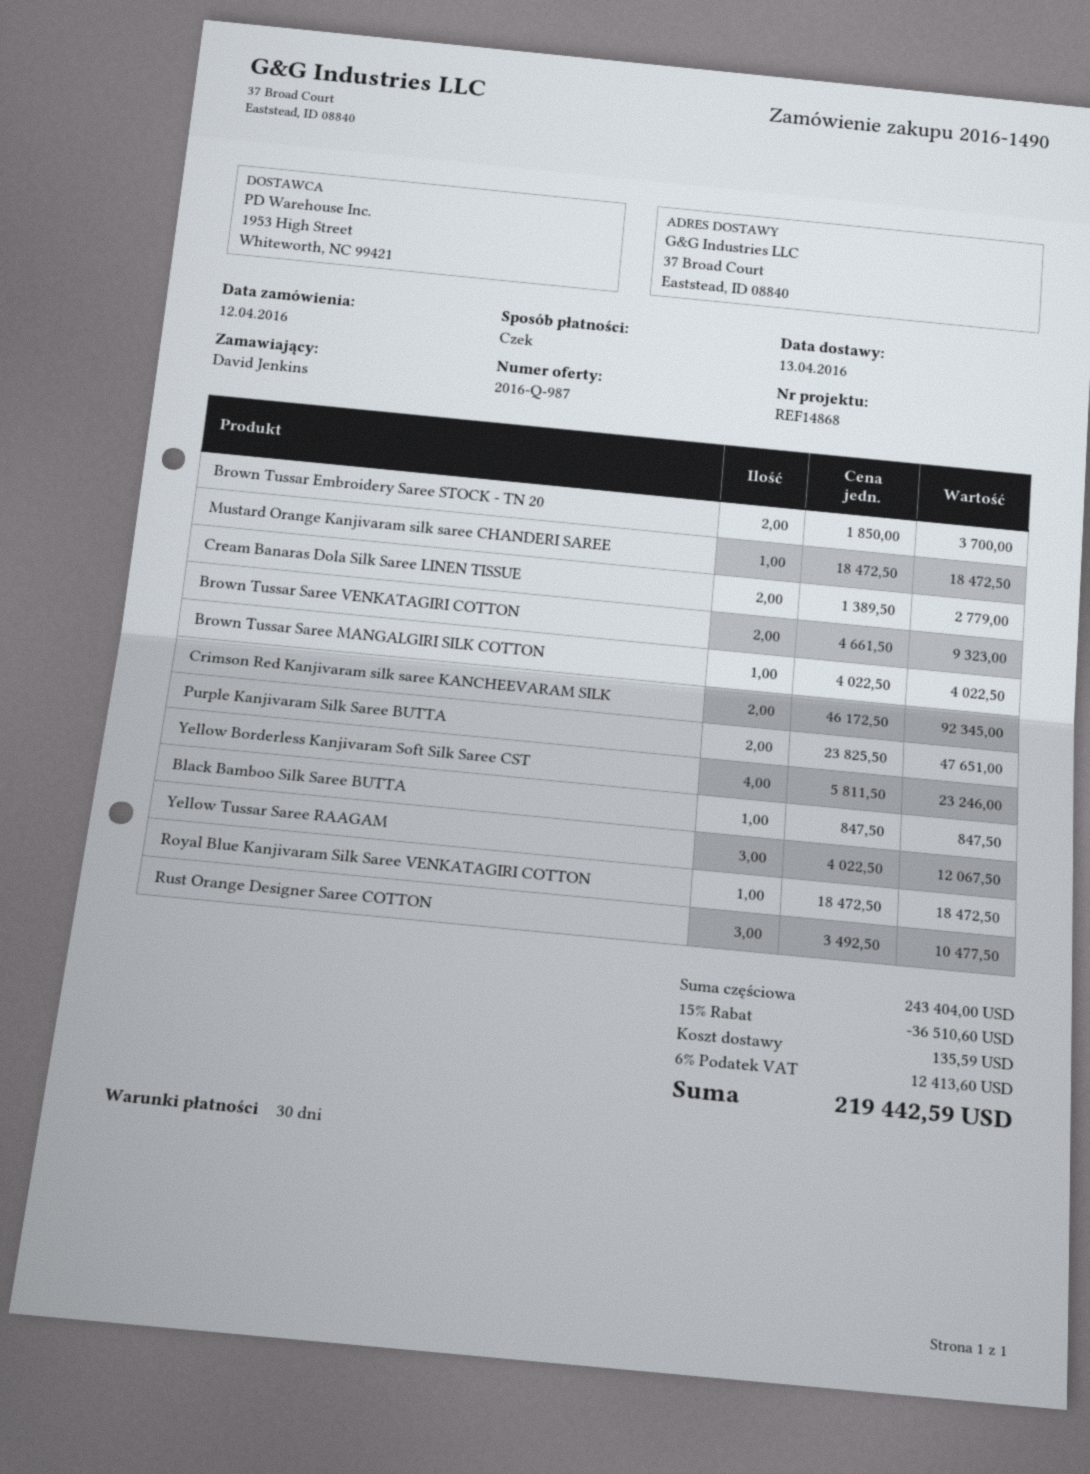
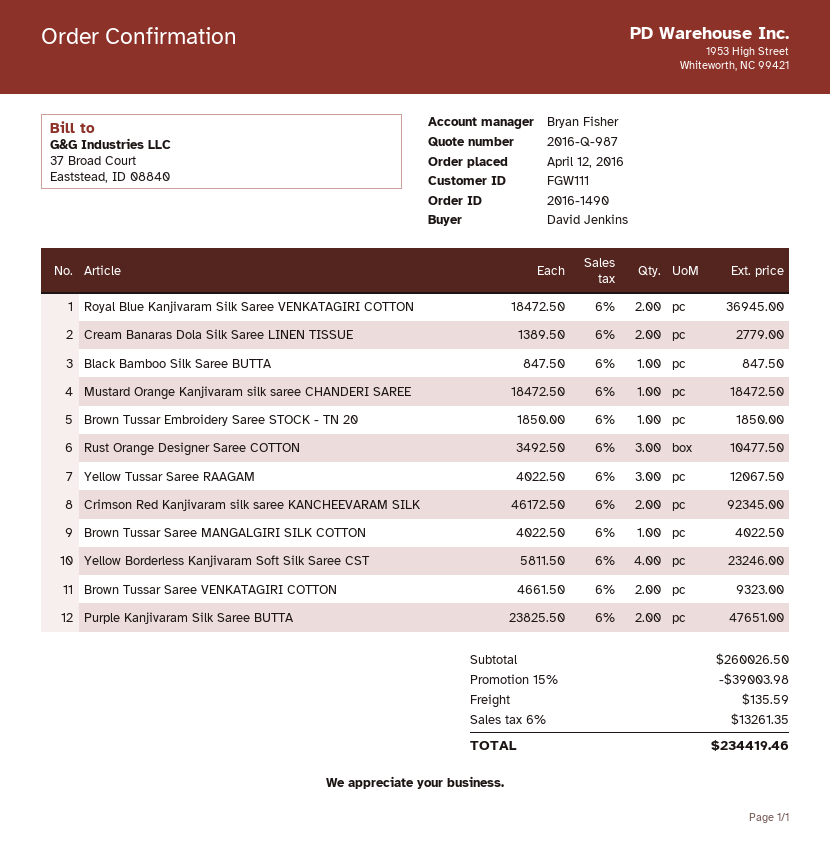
Brown Tussar Embroidery Saree STOCK - TN 20: 2 x 1850.00 = 3700.00 -> 1 x 1850.00 = 1850.00
Royal Blue Kanjivaram Silk Saree VENKATAGIRI COTTON: 1 x 18472.50 = 18472.50 -> 2 x 18472.50 = 36945.00
subtotal: 243404.00 -> 260026.50
discount: 15% = 36510.60 -> 15% = 39003.98
tax: 6% = 12413.60 -> 6% = 13261.35
total: 219442.59 -> 234419.46

